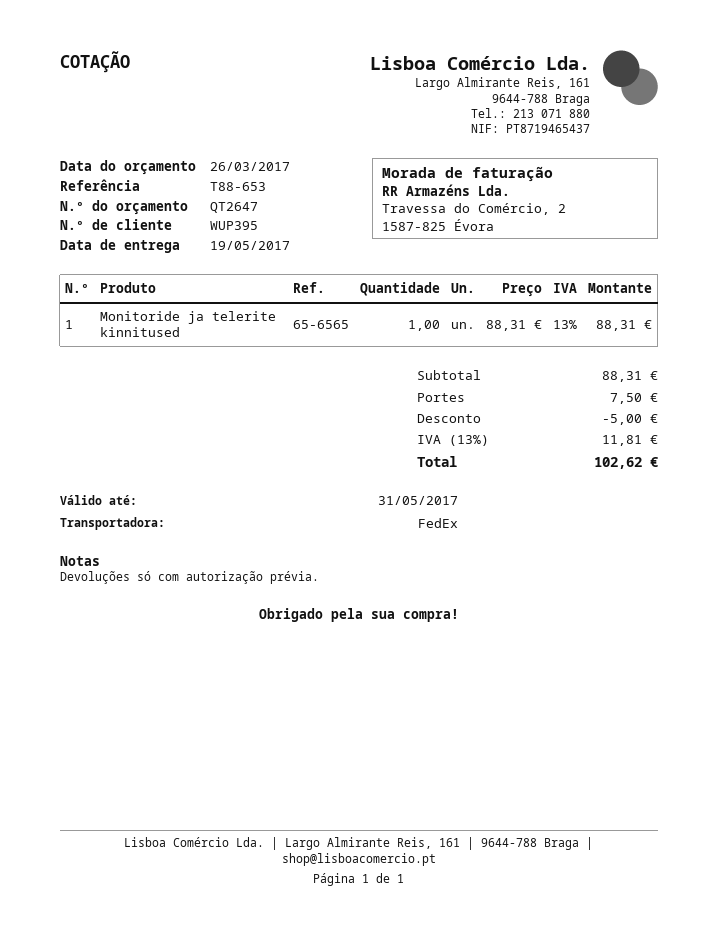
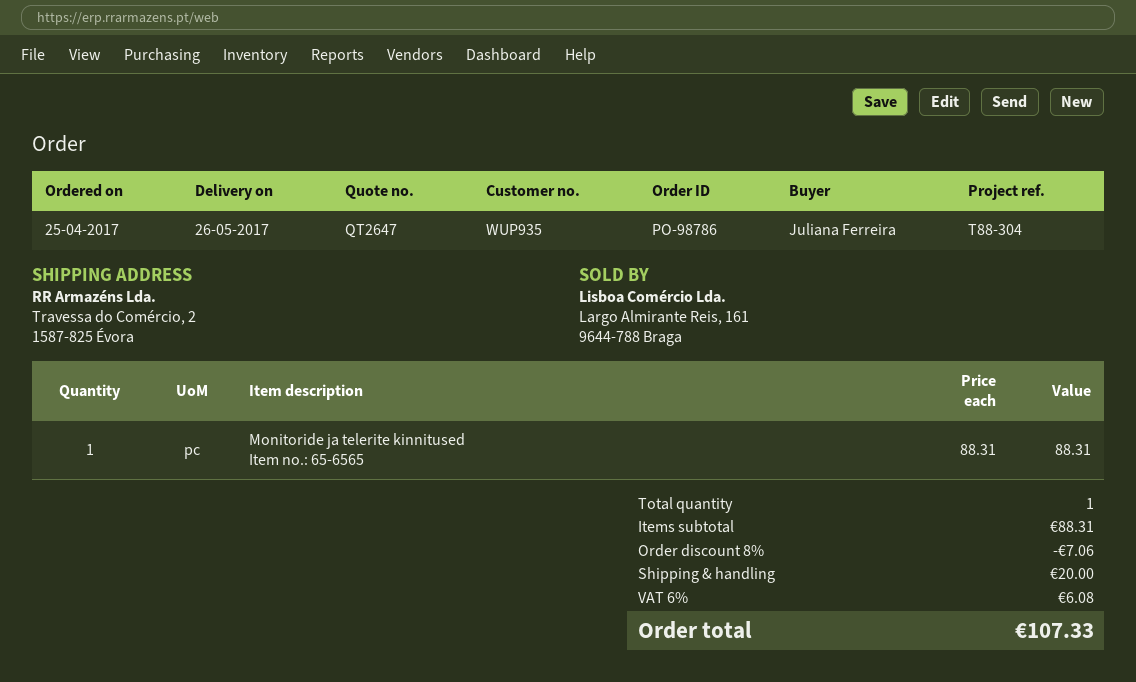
delivery date: 2017-05-19 -> 2017-05-26
customer number: WUP395 -> WUP935
reference: T88-653 -> T88-304
discount: 5.00 -> 7.06
shipping: 7.50 -> 20.00
tax: 13% = 11.81 -> 6% = 6.08
total: 102.62 -> 107.33

